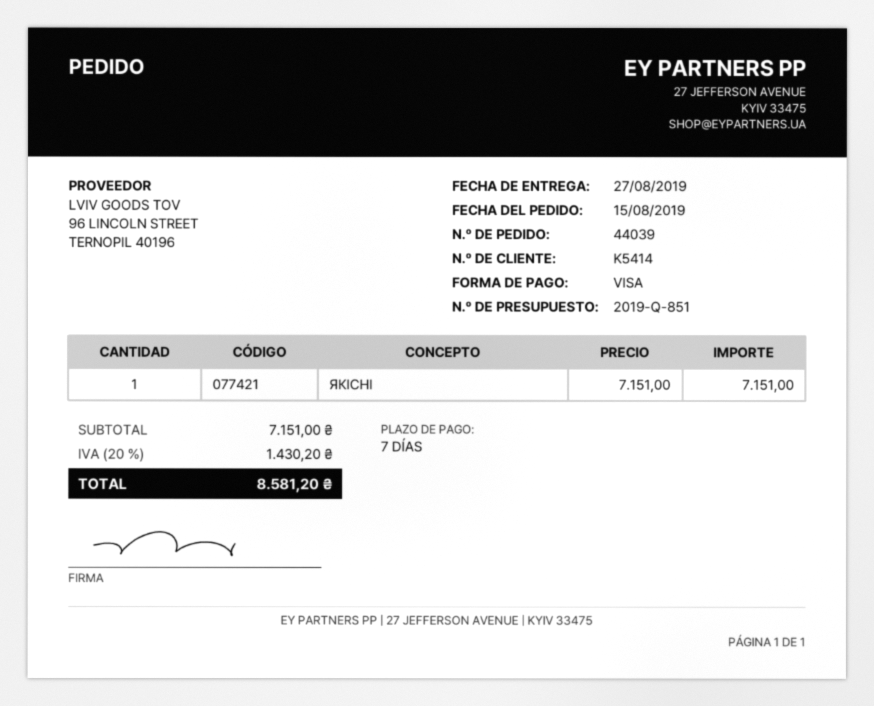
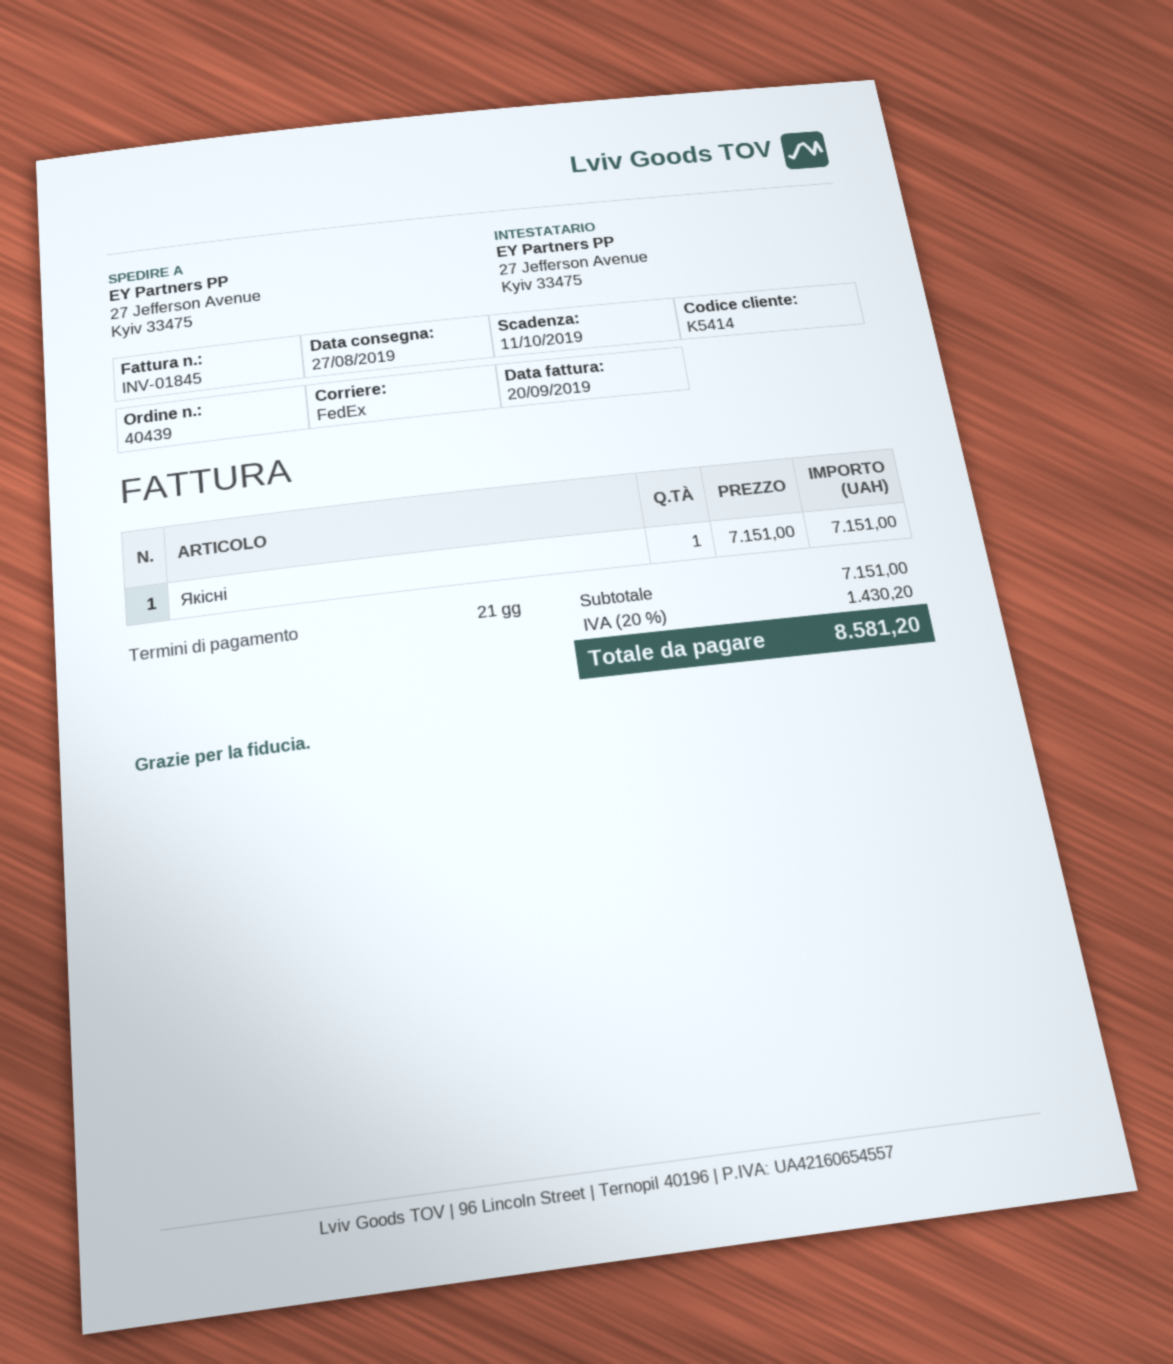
order number: 44039 -> 40439
payment terms: 7 days -> 21 days

